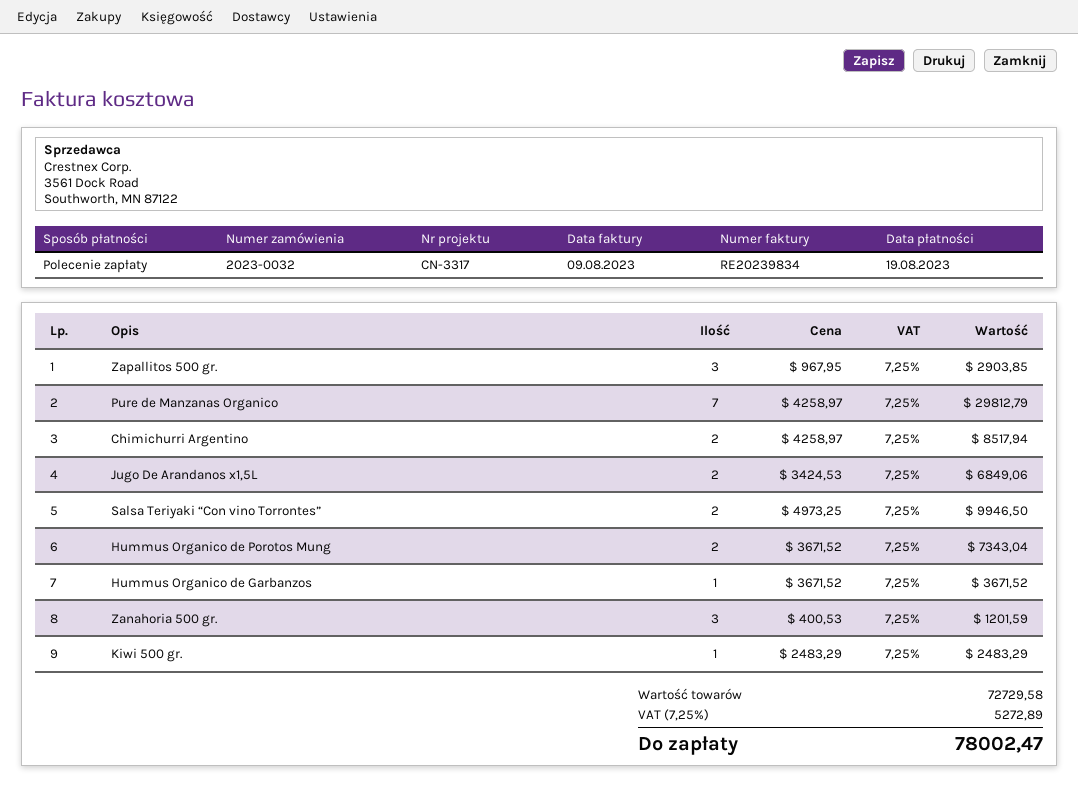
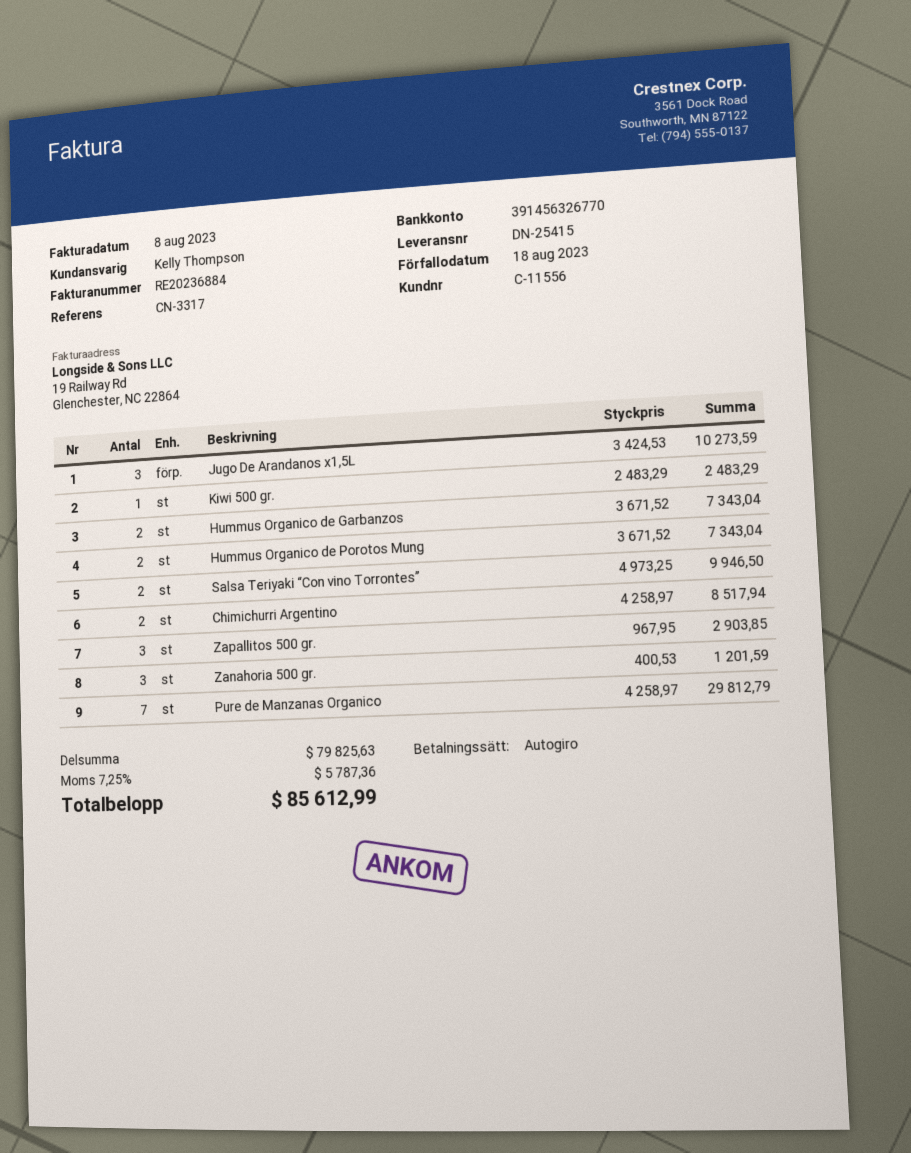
invoice number: RE20239834 -> RE20236884
invoice date: 2023-08-09 -> 2023-08-08
due date: 2023-08-19 -> 2023-08-18
Jugo De Arandanos x1,5L: 2 x 3424.53 = 6849.06 -> 3 x 3424.53 = 10273.59
Hummus Organico de Garbanzos: 1 x 3671.52 = 3671.52 -> 2 x 3671.52 = 7343.04
subtotal: 72729.58 -> 79825.63
tax: 7.25% = 5272.89 -> 7.25% = 5787.36
total: 78002.47 -> 85612.99

